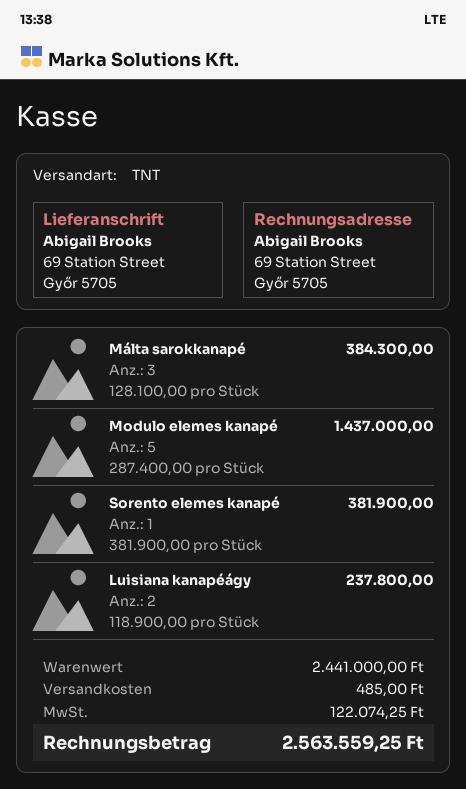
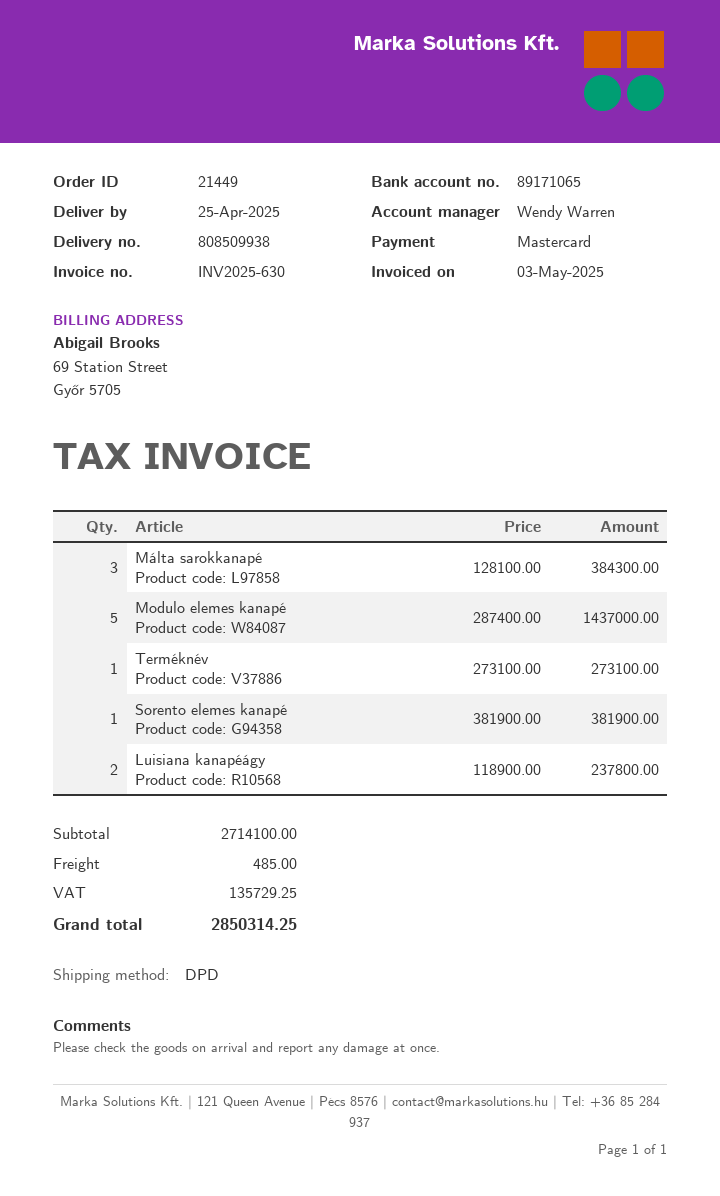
shipping method: TNT -> DPD
Terméknév: none -> 1 x 273100.00 = 273100.00
subtotal: 2441000.00 -> 2714100.00
tax: 122074.25 -> 135729.25
total: 2563559.25 -> 2850314.25

